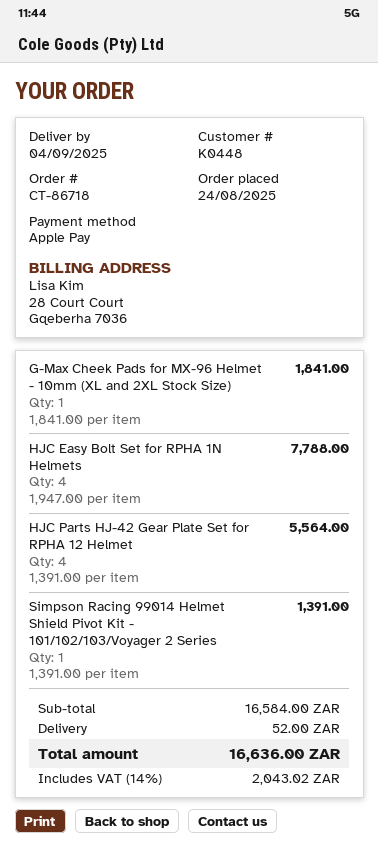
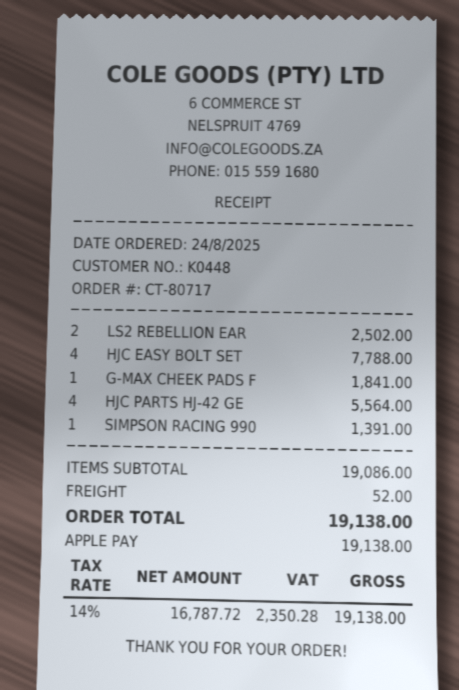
order number: CT-86718 -> CT-80717
LS2 REBELLION EAR: none -> 2 for 2502.00
subtotal: 16584.00 -> 19086.00
tax: 14% = 2043.02 -> 14% = 2350.28
total: 16636.00 -> 19138.00

